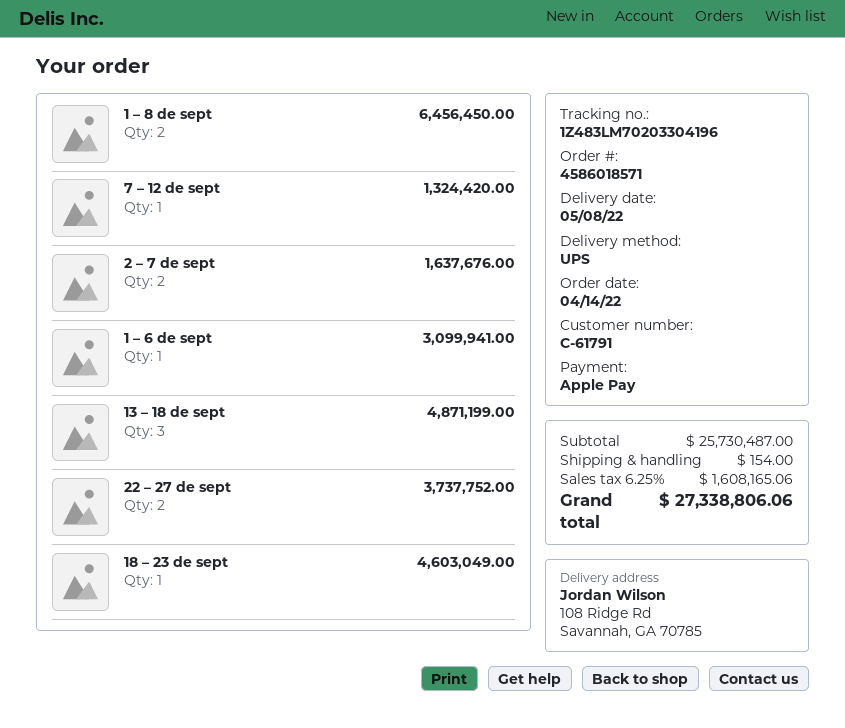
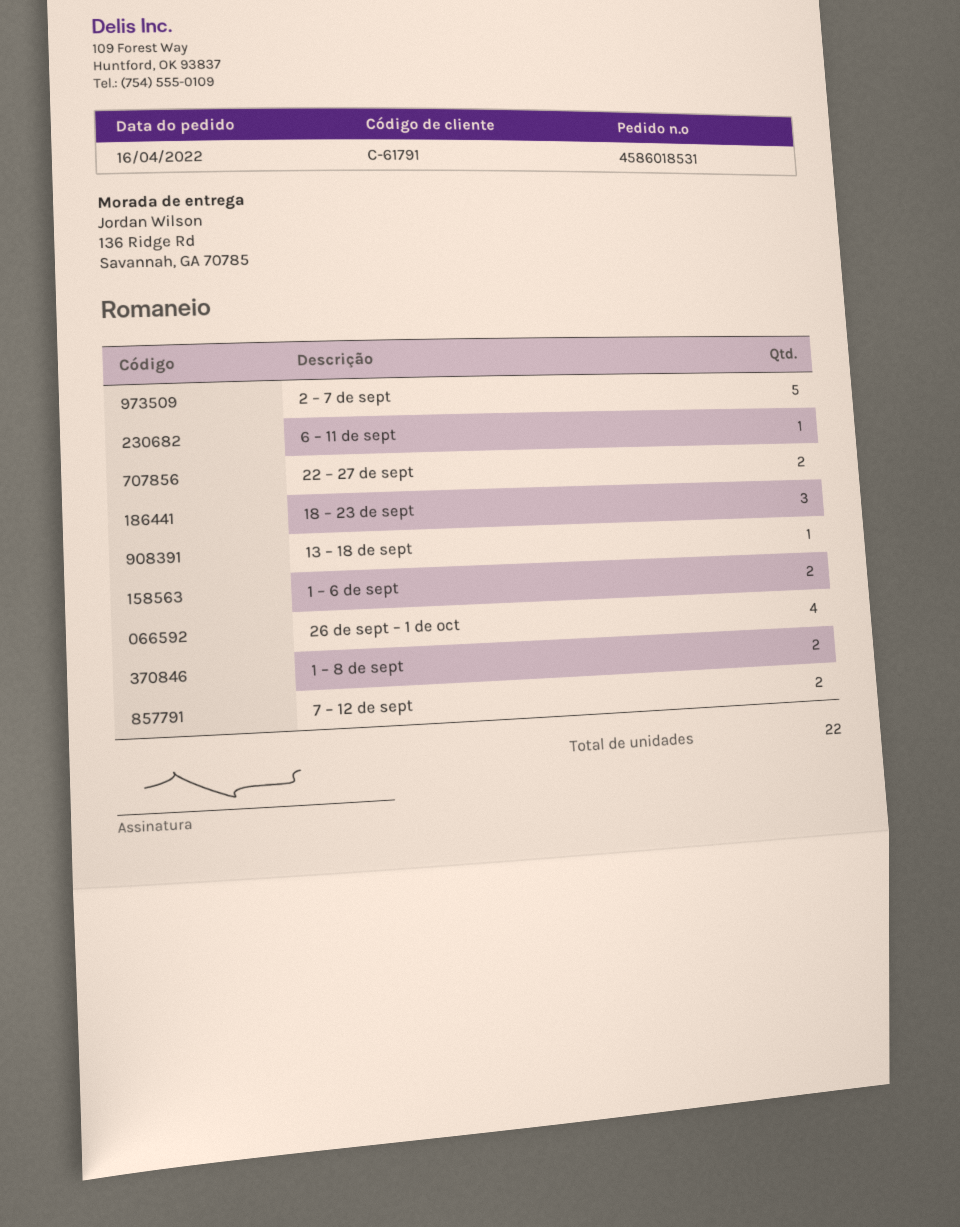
order number: 4586018571 -> 4586018531
order date: 2022-04-14 -> 2022-04-16
ship to: 108 Ridge Rd, Savannah, GA 70785 -> 136 Ridge Rd, Savannah, GA 70785
7 – 12 de sept: 1 -> 2
2 – 7 de sept: 2 -> 5
1 – 6 de sept: 1 -> 2
13 – 18 de sept: 3 -> 1
18 – 23 de sept: 1 -> 3
6 – 11 de sept: none -> 1
26 de sept – 1 de oct: none -> 4

